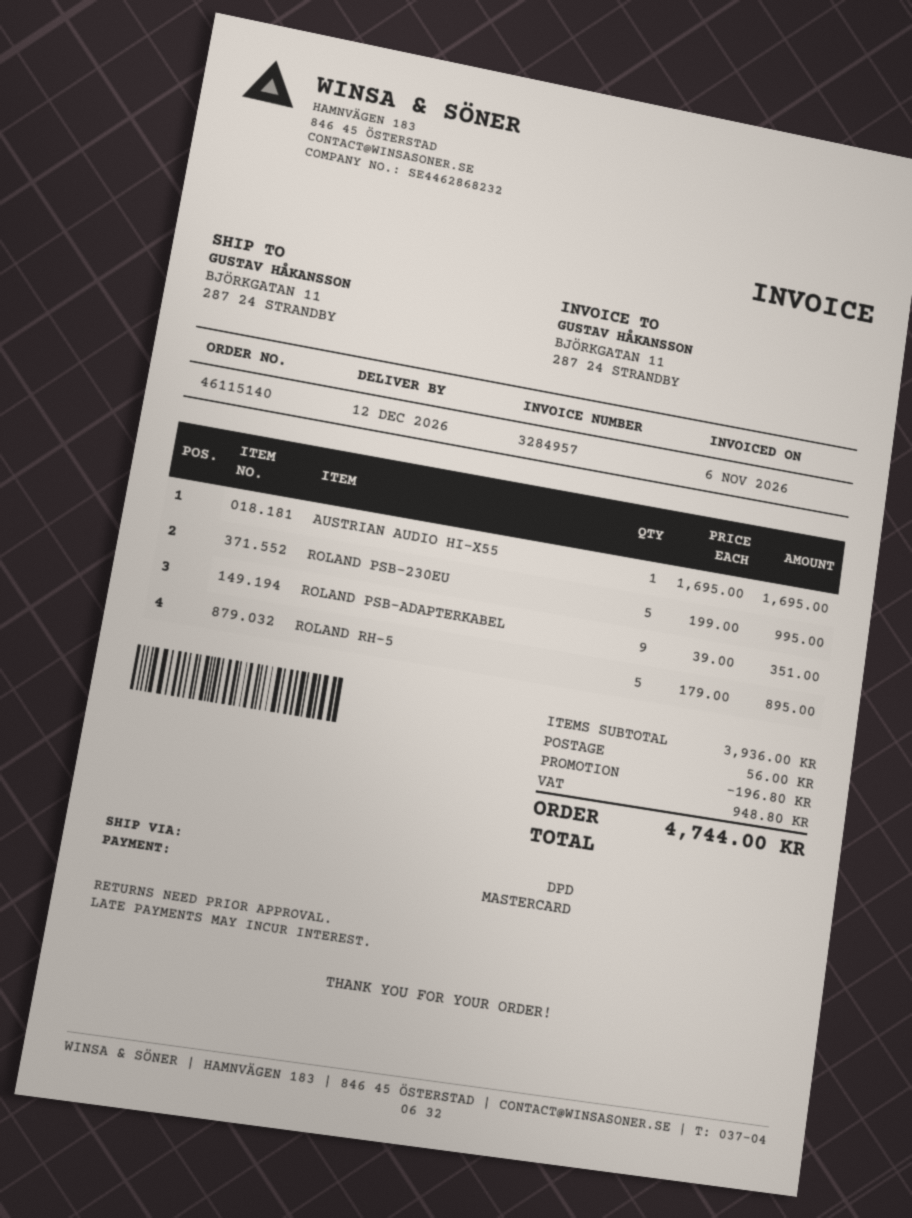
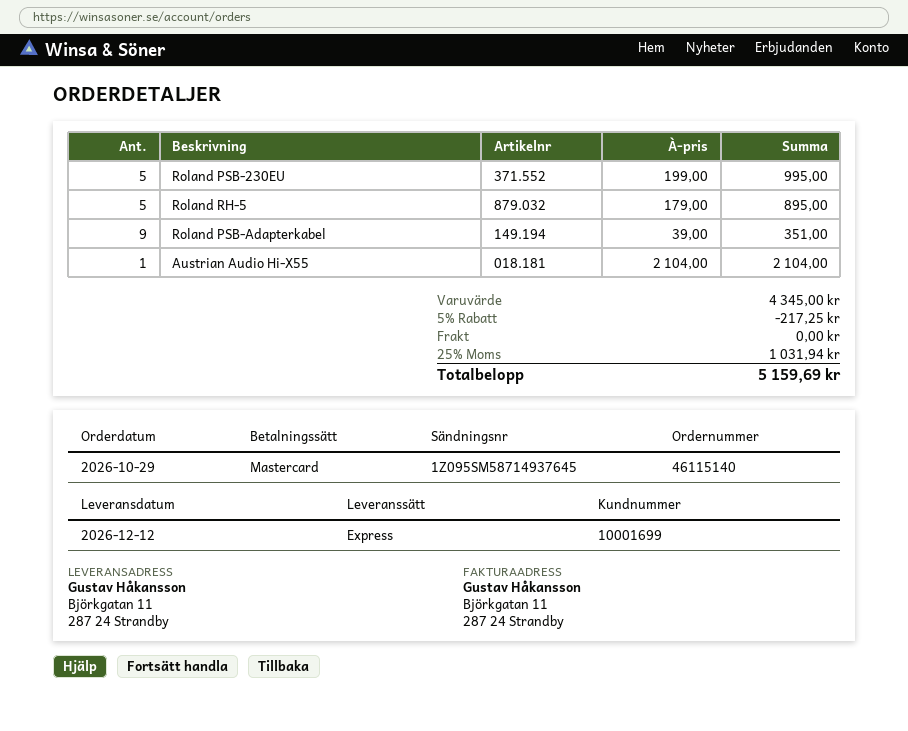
shipping method: DPD -> express
AUSTRIAN AUDIO HI-X55: 1 x 1695.00 = 1695.00 -> 1 x 2104.00 = 2104.00
subtotal: 3936.00 -> 4345.00
discount: 196.80 -> 217.25
shipping: 56.00 -> 0.00
tax: 948.80 -> 1031.94
total: 4744.00 -> 5159.69

